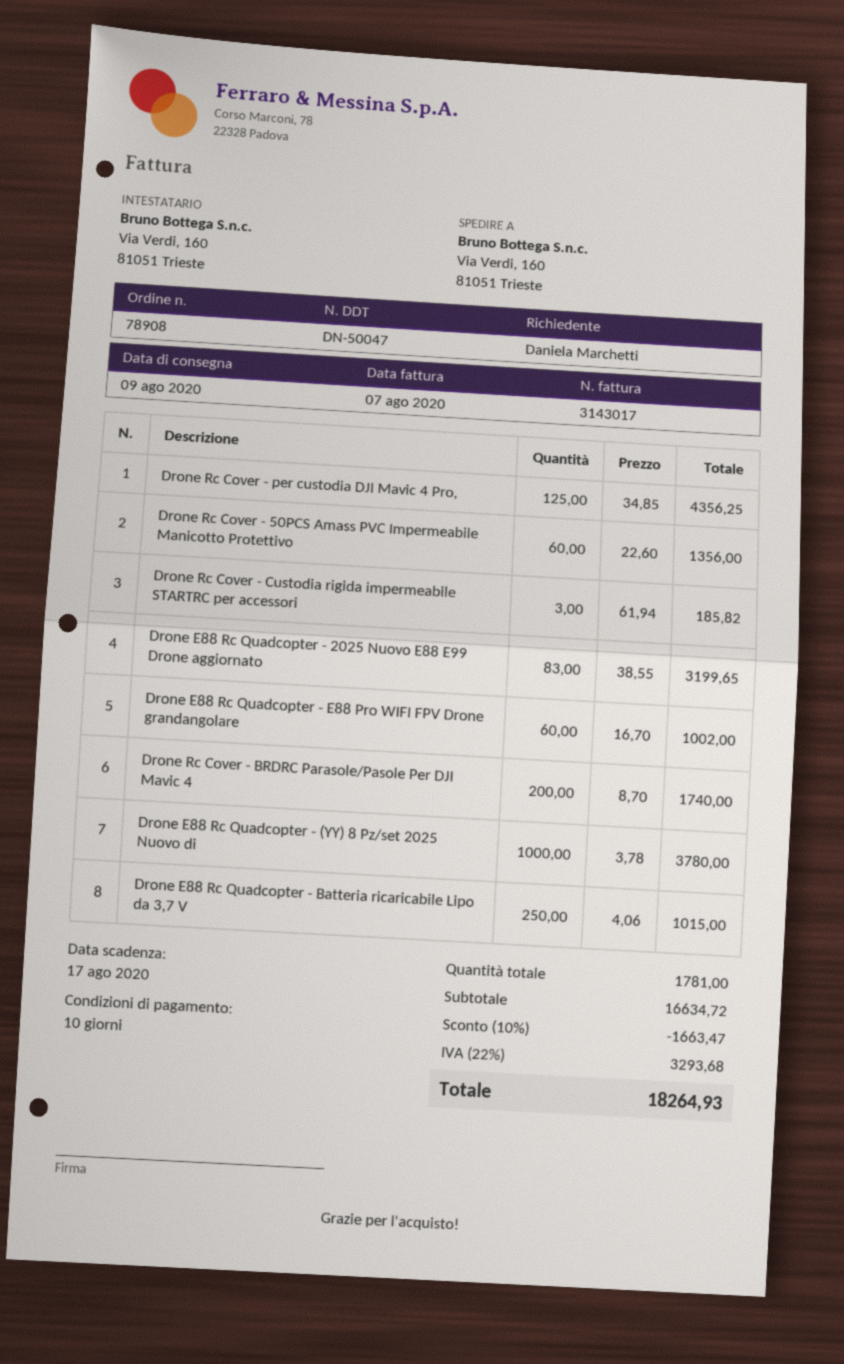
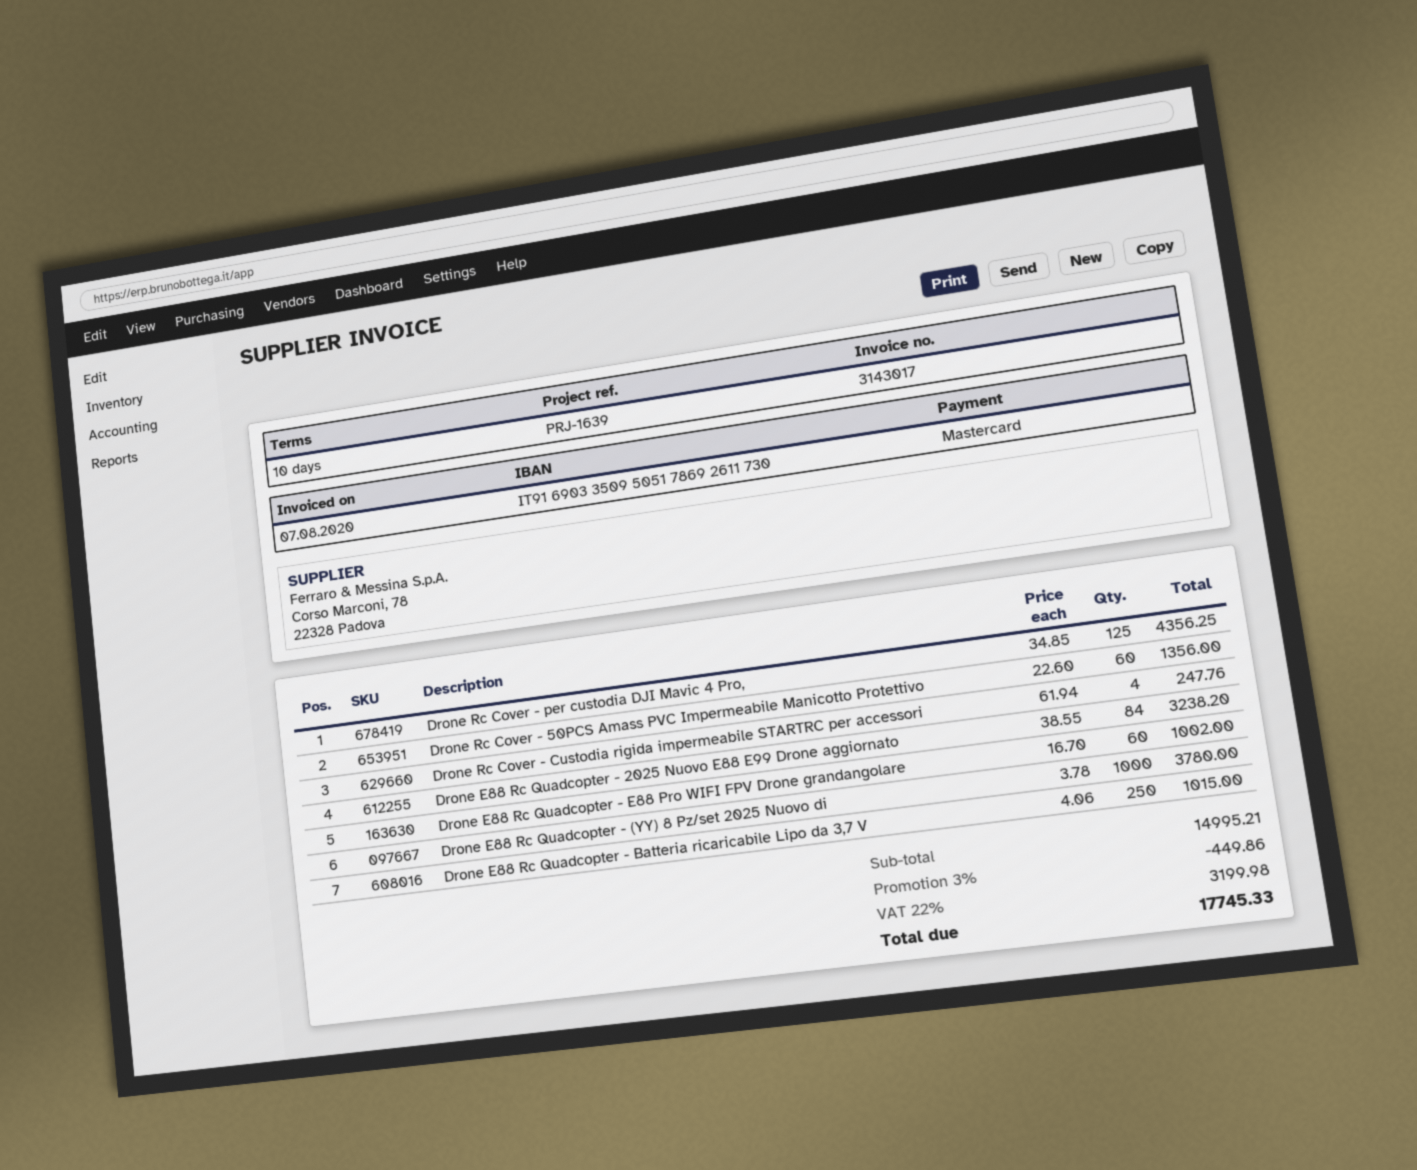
Drone Rc Cover - Custodia rigida impermeabile STARTRC per accessori: 3 x 61.94 = 185.82 -> 4 x 61.94 = 247.76
Drone E88 Rc Quadcopter - 2025 Nuovo E88 E99 Drone aggiornato: 83 x 38.55 = 3199.65 -> 84 x 38.55 = 3238.20
Drone Rc Cover - BRDRC Parasole/Pasole Per DJI Mavic 4: 200 x 8.70 = 1740.00 -> none
subtotal: 16634.72 -> 14995.21
discount: 10% = 1663.47 -> 3% = 449.86
tax: 22% = 3293.68 -> 22% = 3199.98
total: 18264.93 -> 17745.33

